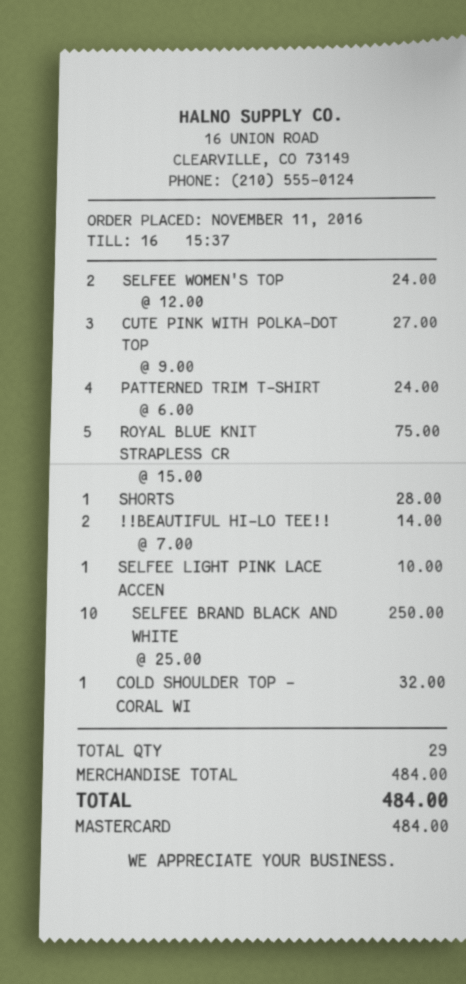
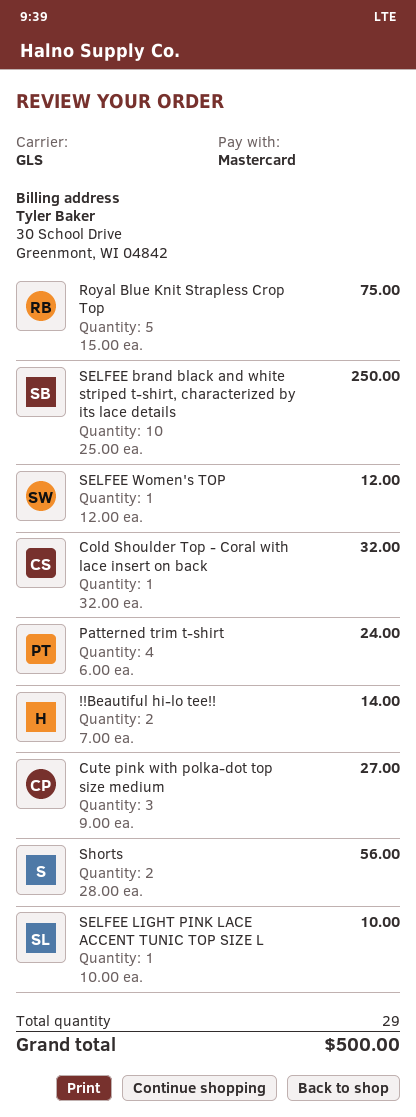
SELFEE WOMEN'S TOP: 2 x 12.00 = 24.00 -> 1 x 12.00 = 12.00
SHORTS: 1 x 28.00 = 28.00 -> 2 x 28.00 = 56.00
total: 484.00 -> 500.00

